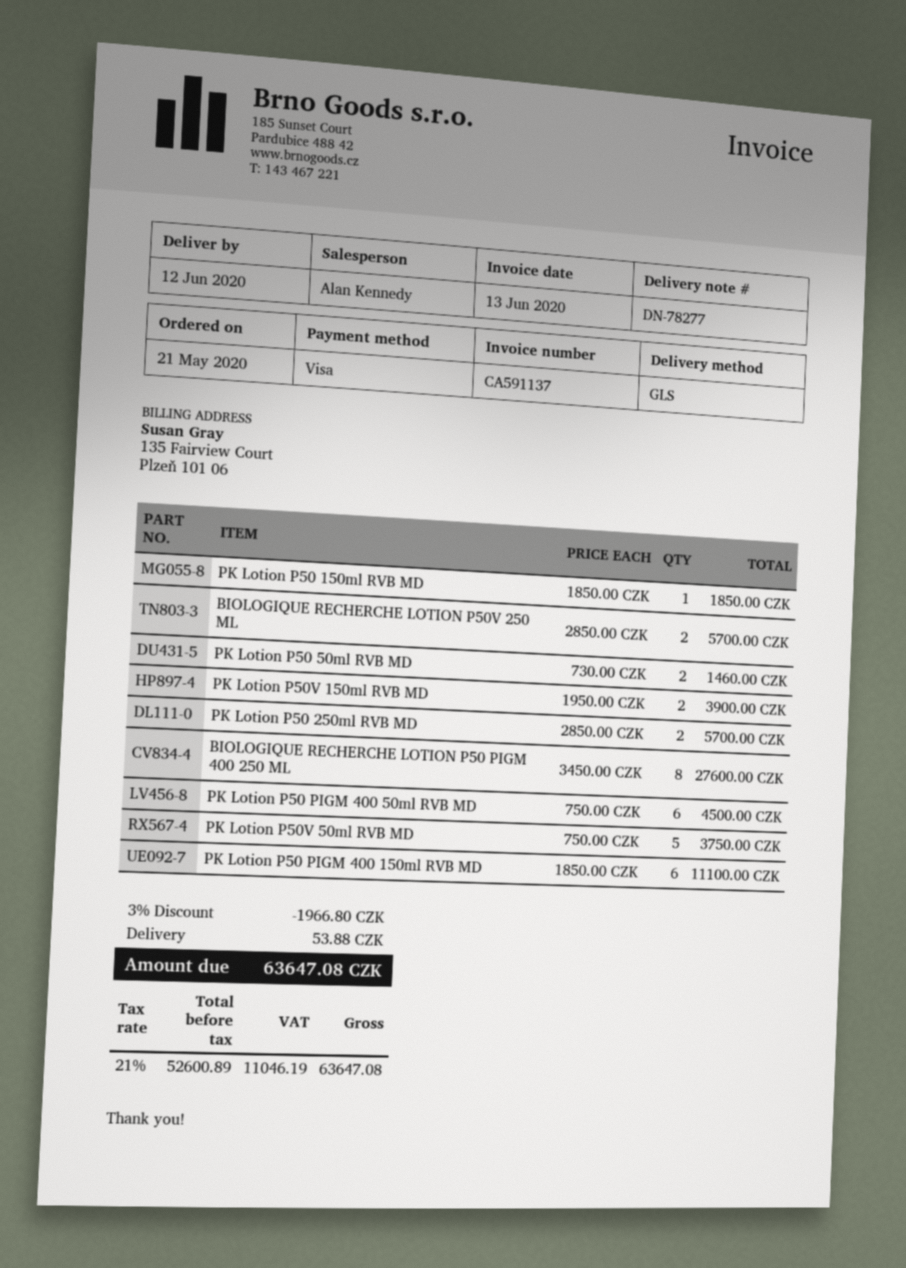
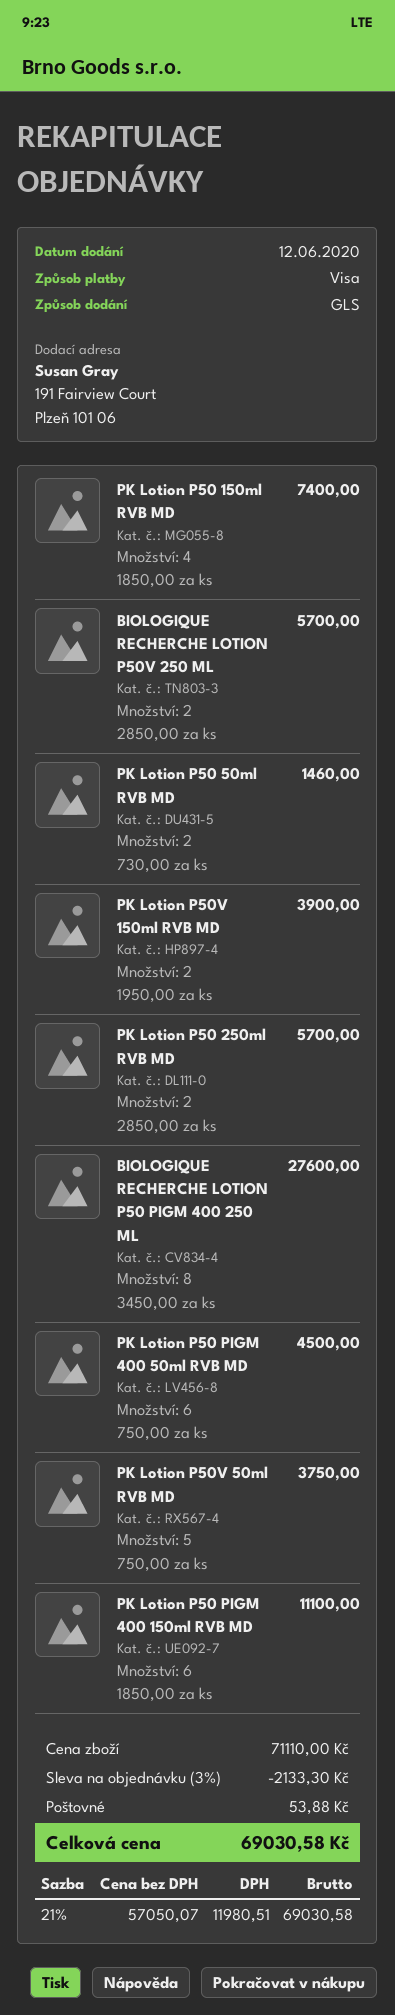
PK Lotion P50 150ml RVB MD: 1 x 1850.00 = 1850.00 -> 4 x 1850.00 = 7400.00
discount: 3% = 1966.80 -> 3% = 2133.30
net: 52600.89 -> 57050.07
tax: 21% = 11046.19 -> 21% = 11980.51
total: 63647.08 -> 69030.58

